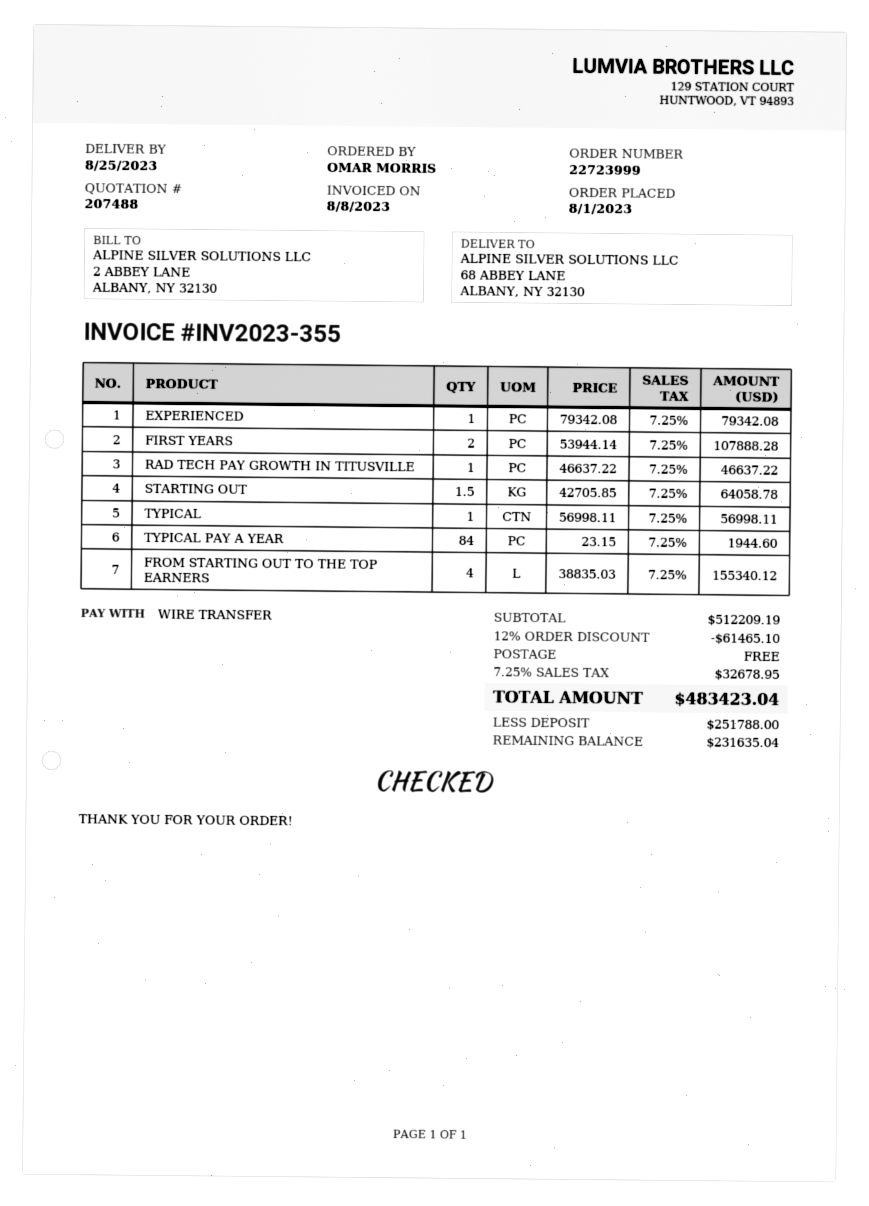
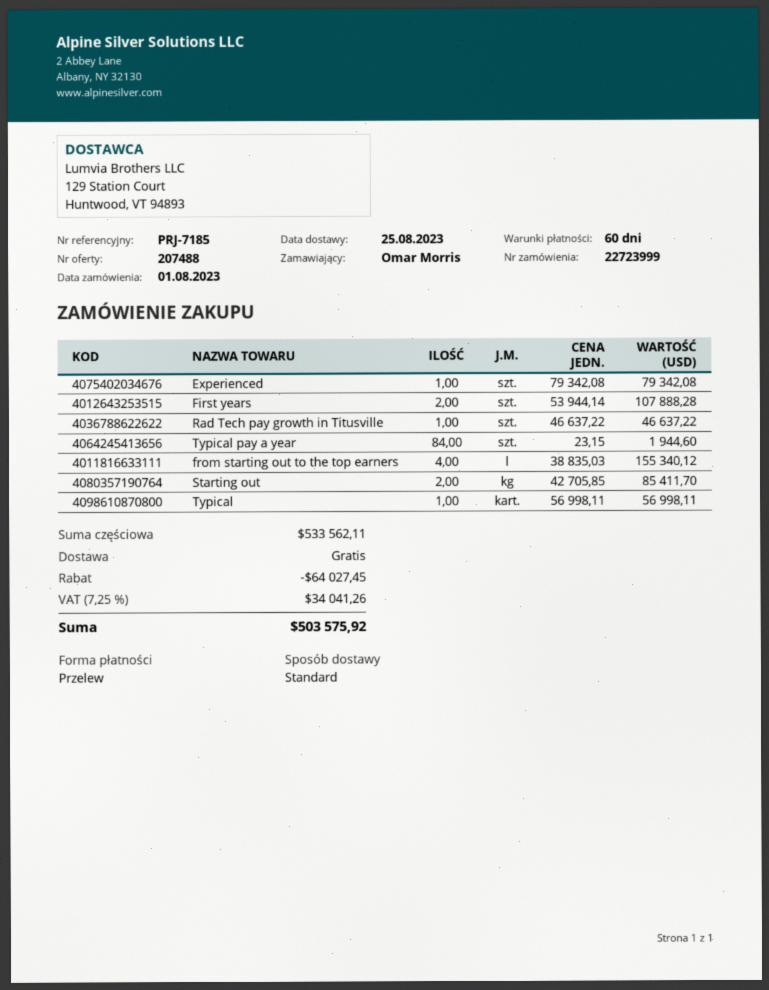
STARTING OUT: 1.5 x 42705.85 = 64058.78 -> 2 x 42705.85 = 85411.70
subtotal: 512209.19 -> 533562.11
discount: 61465.10 -> 64027.45
tax: 7.25% = 32678.95 -> 7.25% = 34041.26
total: 483423.04 -> 503575.92

